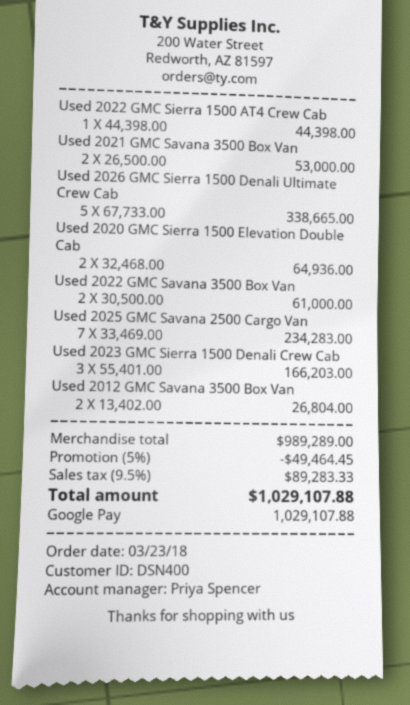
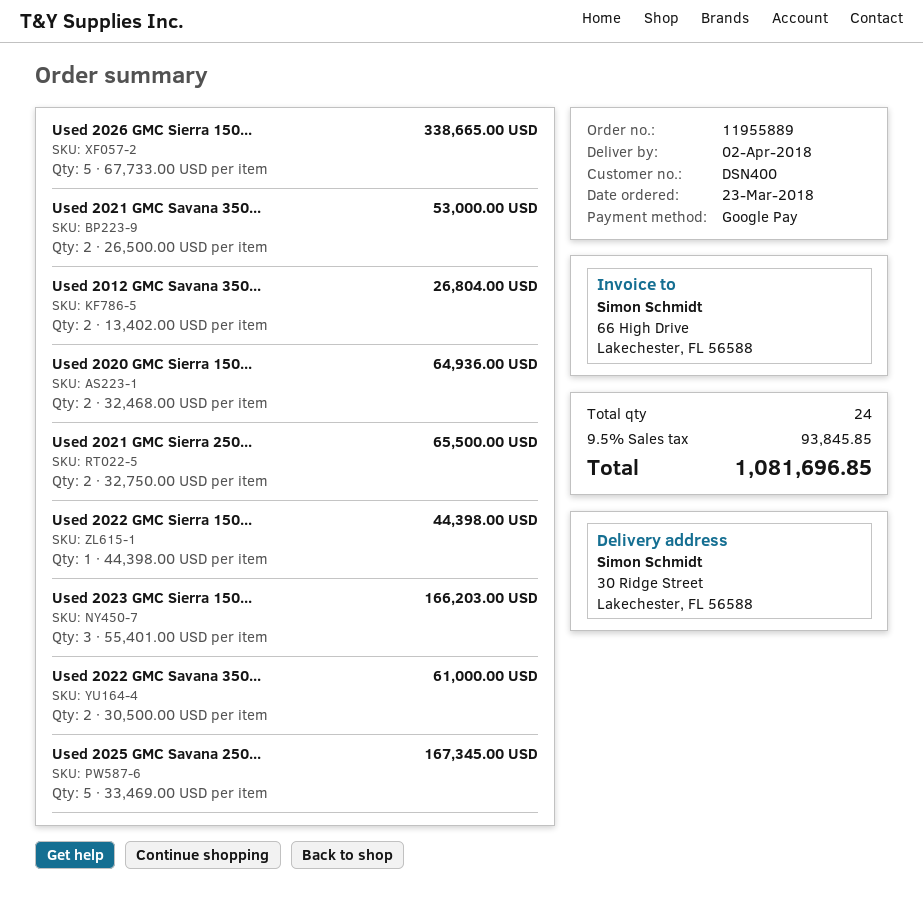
Used 2025 GMC Savana 2500 Cargo Van: 7 x 33469.00 = 234283.00 -> 5 x 33469.00 = 167345.00
Used 2021 GMC Sierra 250...: none -> 2 x 32750.00 = 65500.00
discount: 5% = 49464.45 -> none
tax: 9.5% = 89283.33 -> 9.5% = 93845.85
total: 1029107.88 -> 1081696.85

